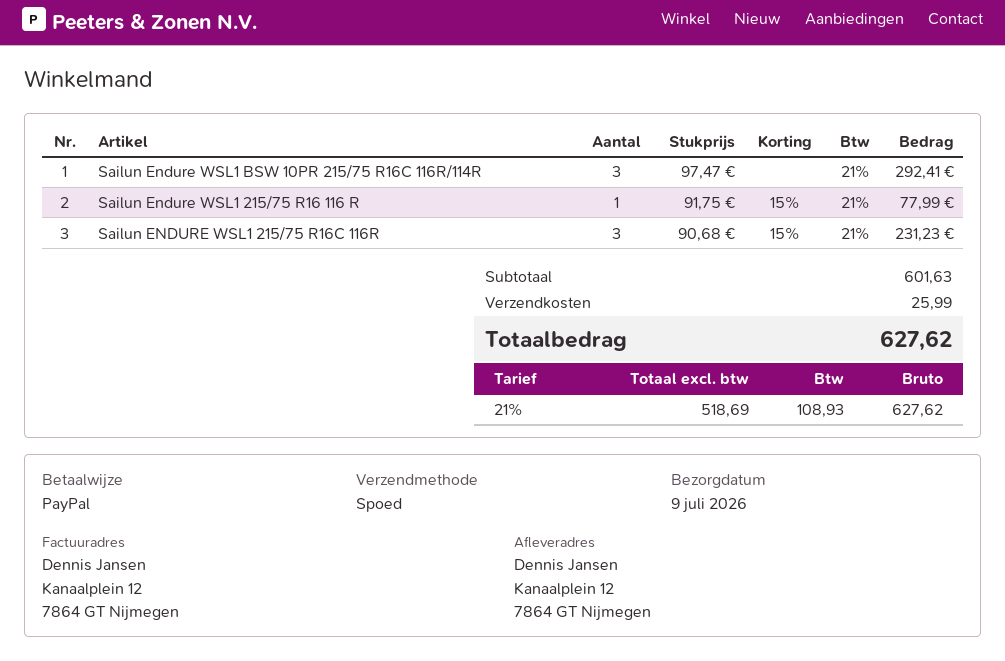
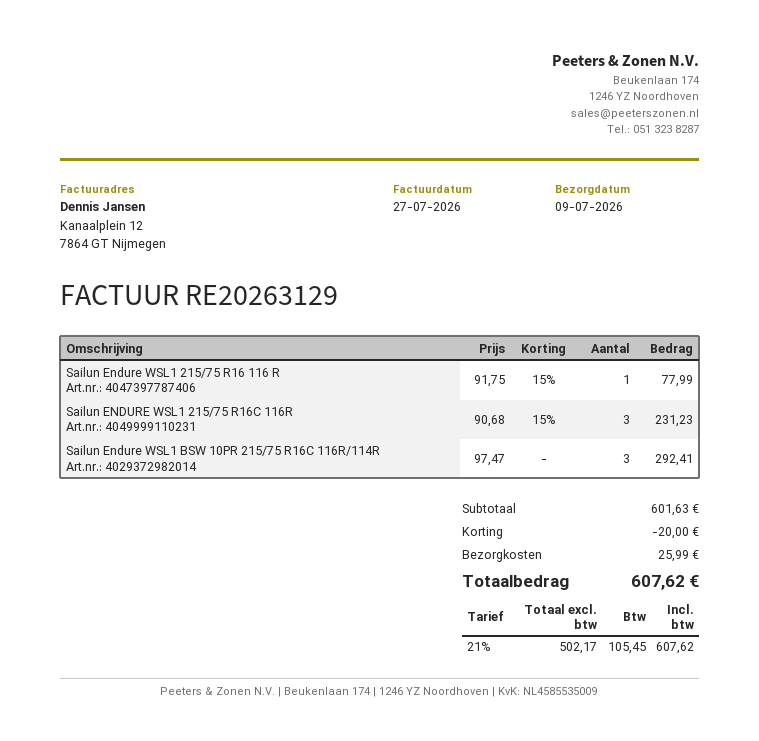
discount: none -> 20.00
net: 518.69 -> 502.17
tax: 21% = 108.93 -> 21% = 105.45
total: 627.62 -> 607.62

